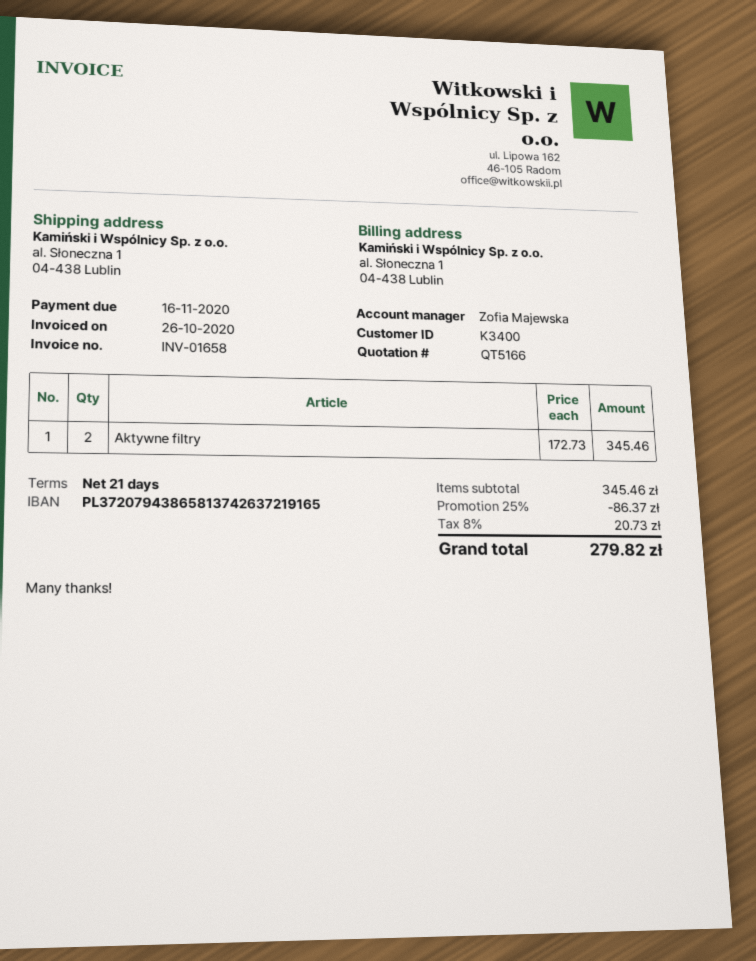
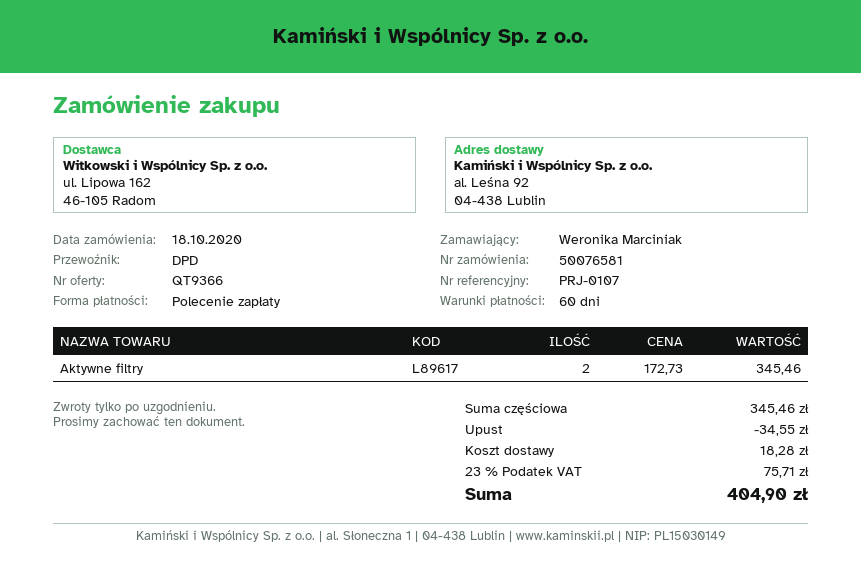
quote number: QT5166 -> QT9366
payment terms: 21 days -> 60 days
ship to: al. Słoneczna 1, 04-438 Lublin -> al. Leśna 92, 04-438 Lublin
discount: 86.37 -> 34.55
shipping: none -> 18.28
tax: 8% = 20.73 -> 23% = 75.71
total: 279.82 -> 404.90

